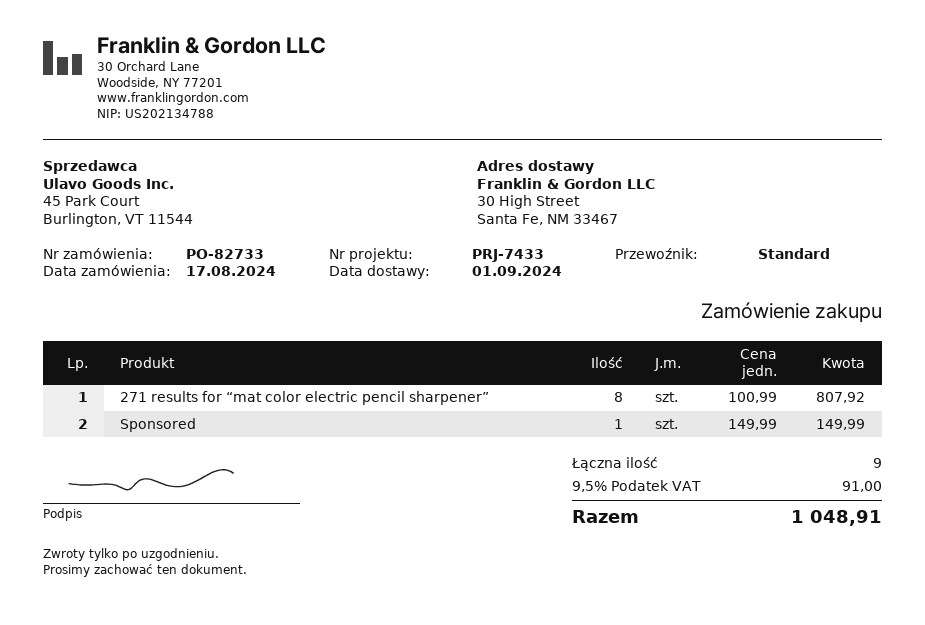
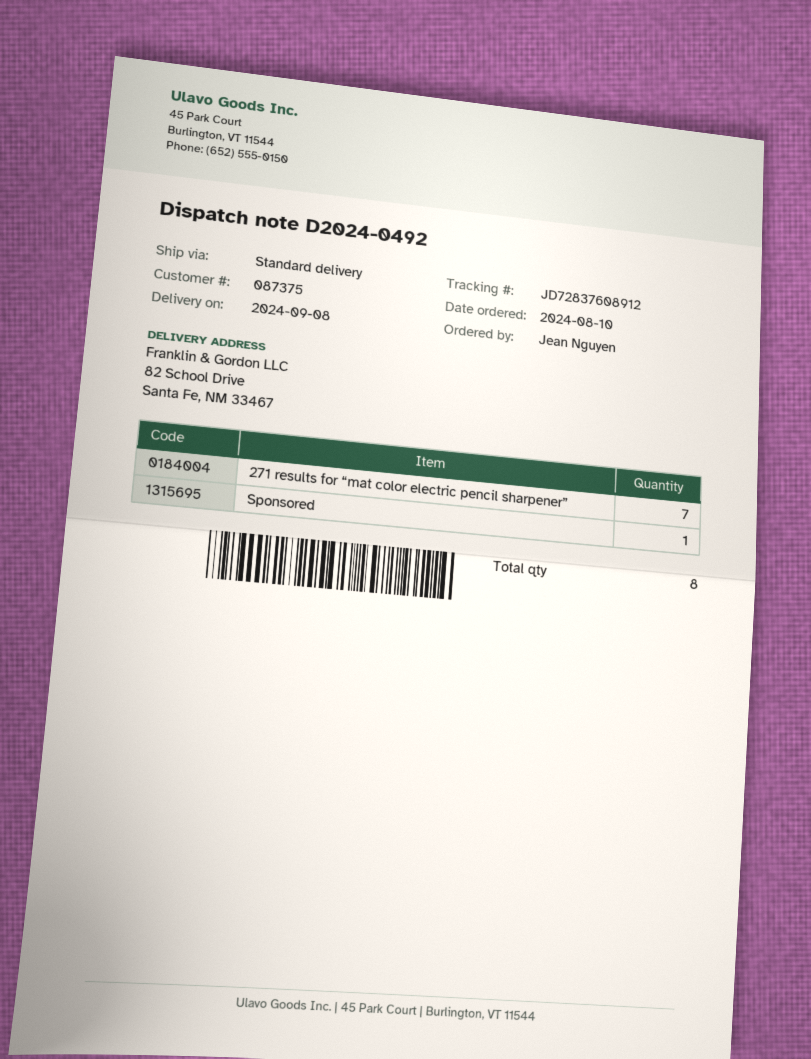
order date: 2024-08-17 -> 2024-08-10
delivery date: 2024-09-01 -> 2024-09-08
ship to: 30 High Street, Santa Fe, NM 33467 -> 82 School Drive, Santa Fe, NM 33467
271 results for “mat color electric pencil sharpener”: 8 -> 7
total quantity: 9 -> 8

